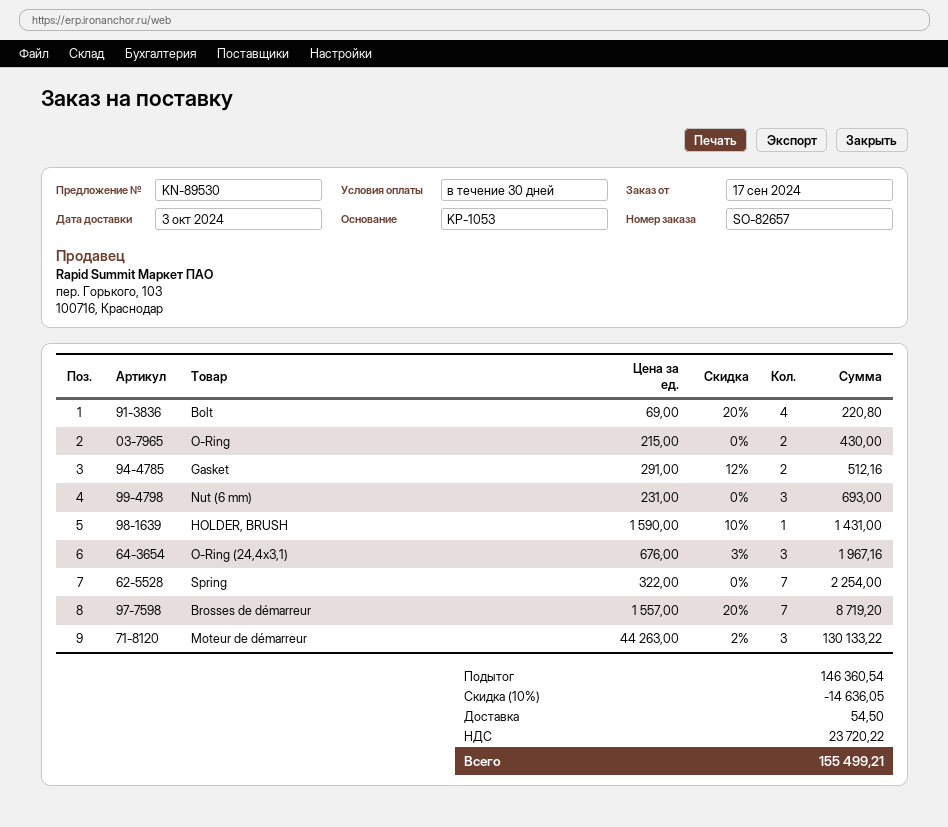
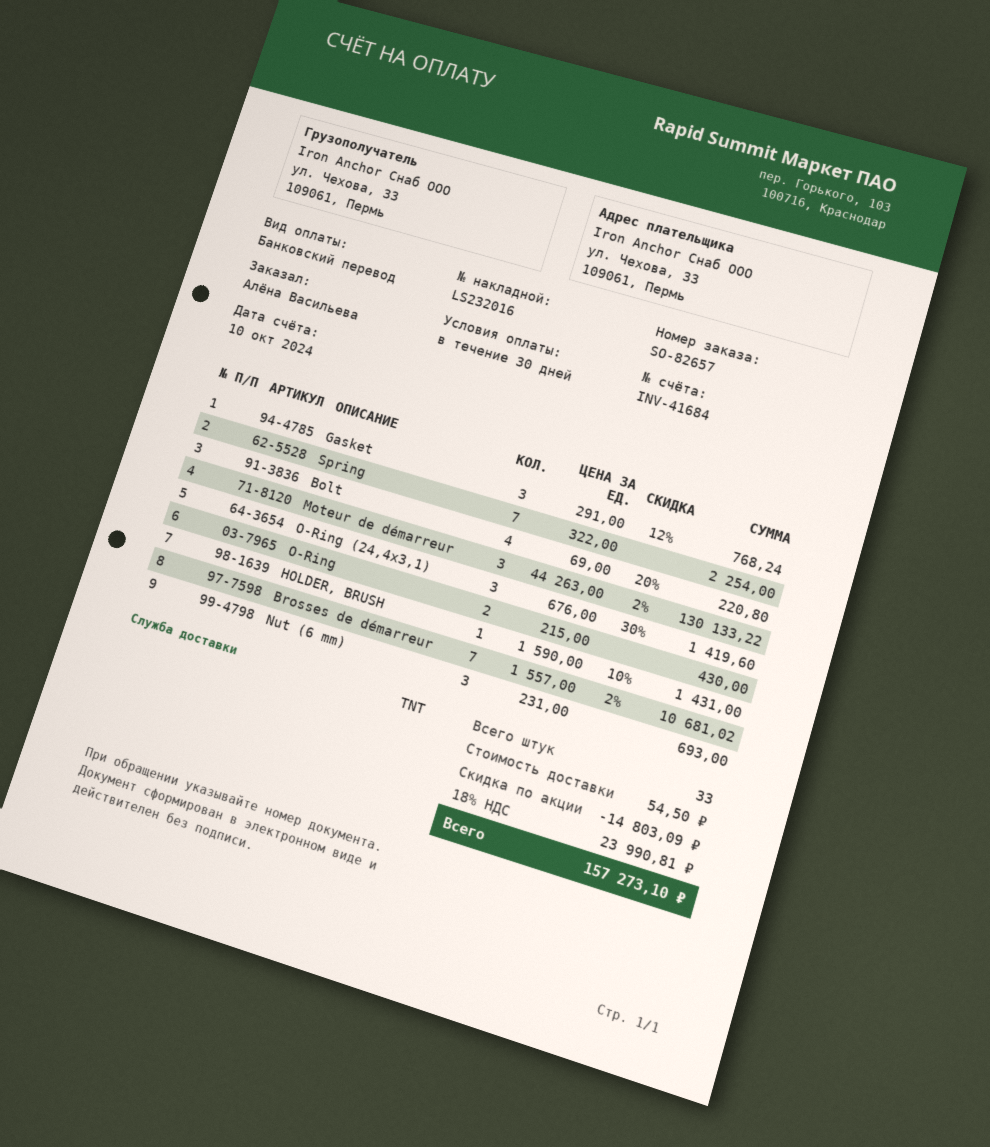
Gasket: 2 x 291.00 - 12% = 512.16 -> 3 x 291.00 - 12% = 768.24
O-Ring (24,4x3,1): 3 x 676.00 - 3% = 1967.16 -> 3 x 676.00 - 30% = 1419.60
Brosses de démarreur: 7 x 1557.00 - 20% = 8719.20 -> 7 x 1557.00 - 2% = 10681.02
discount: 14636.05 -> 14803.09
tax: 23720.22 -> 23990.81
total: 155499.21 -> 157273.10

